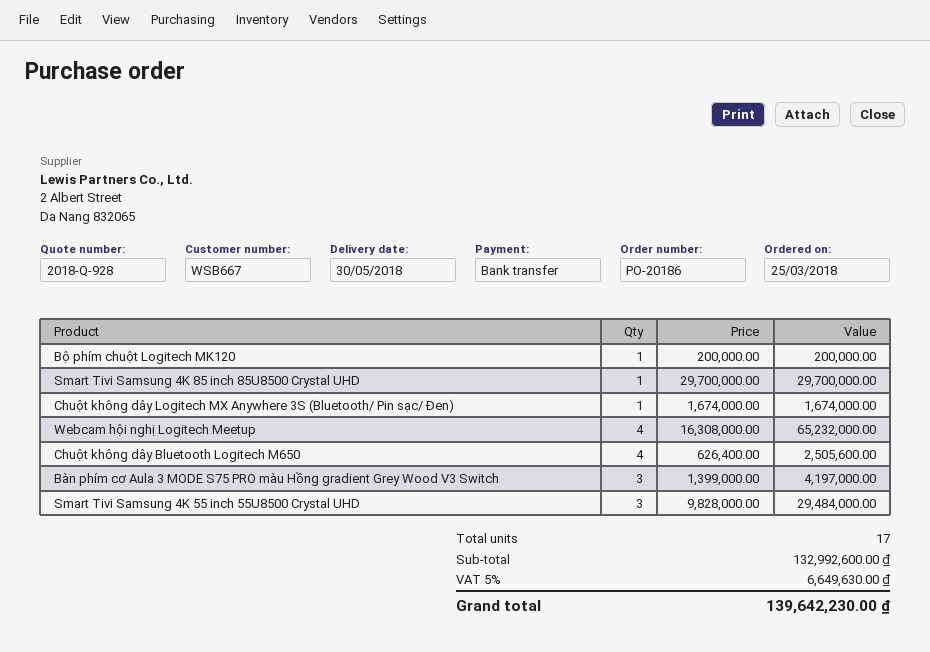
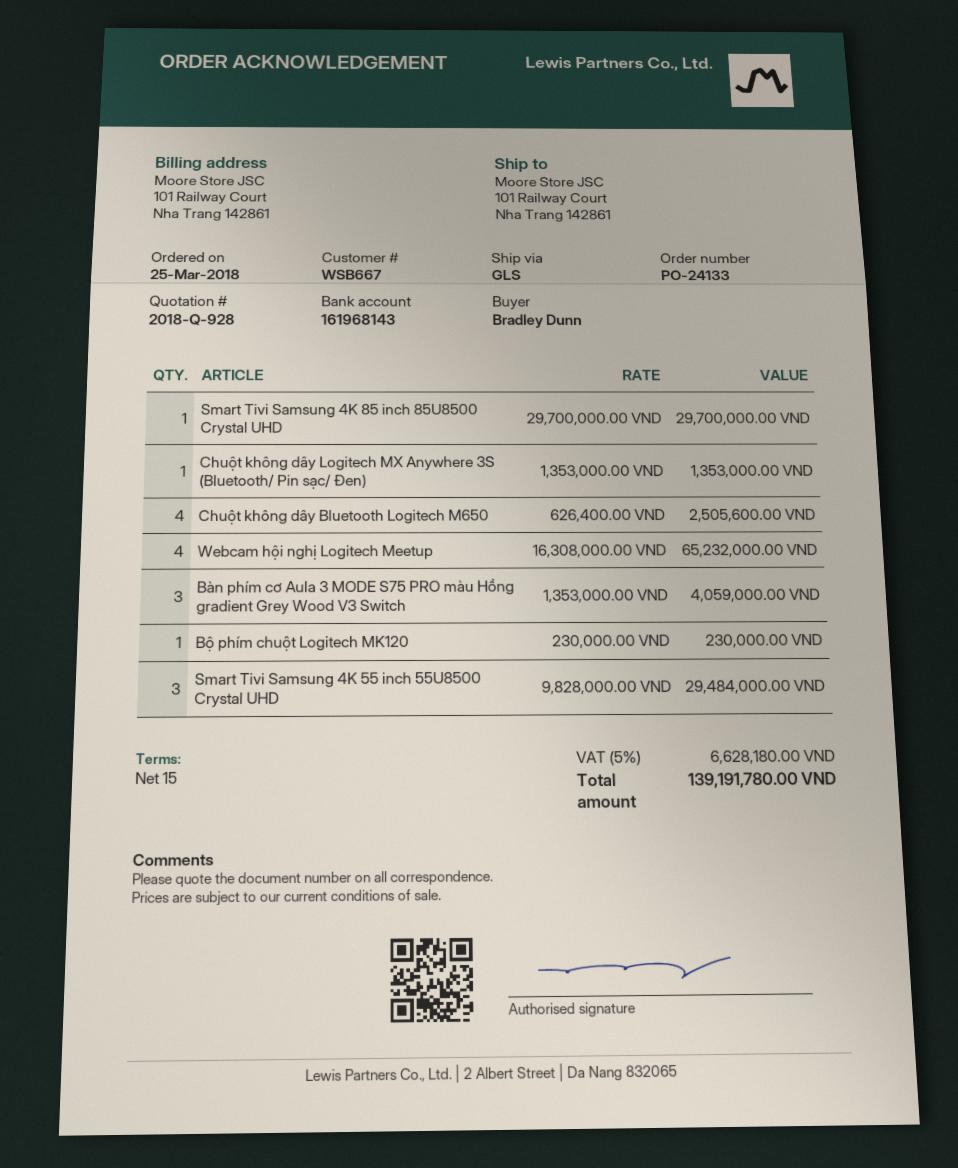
order number: PO-20186 -> PO-24133
Bộ phím chuột Logitech MK120: 1 x 200000.00 = 200000.00 -> 1 x 230000.00 = 230000.00
Chuột không dây Logitech MX Anywhere 3S (Bluetooth/ Pin sạc/ Đen): 1 x 1674000.00 = 1674000.00 -> 1 x 1353000.00 = 1353000.00
Bàn phím cơ Aula 3 MODE S75 PRO màu Hồng gradient Grey Wood V3 Switch: 3 x 1399000.00 = 4197000.00 -> 3 x 1353000.00 = 4059000.00
tax: 5% = 6649630.00 -> 5% = 6628180.00
total: 139642230.00 -> 139191780.00

